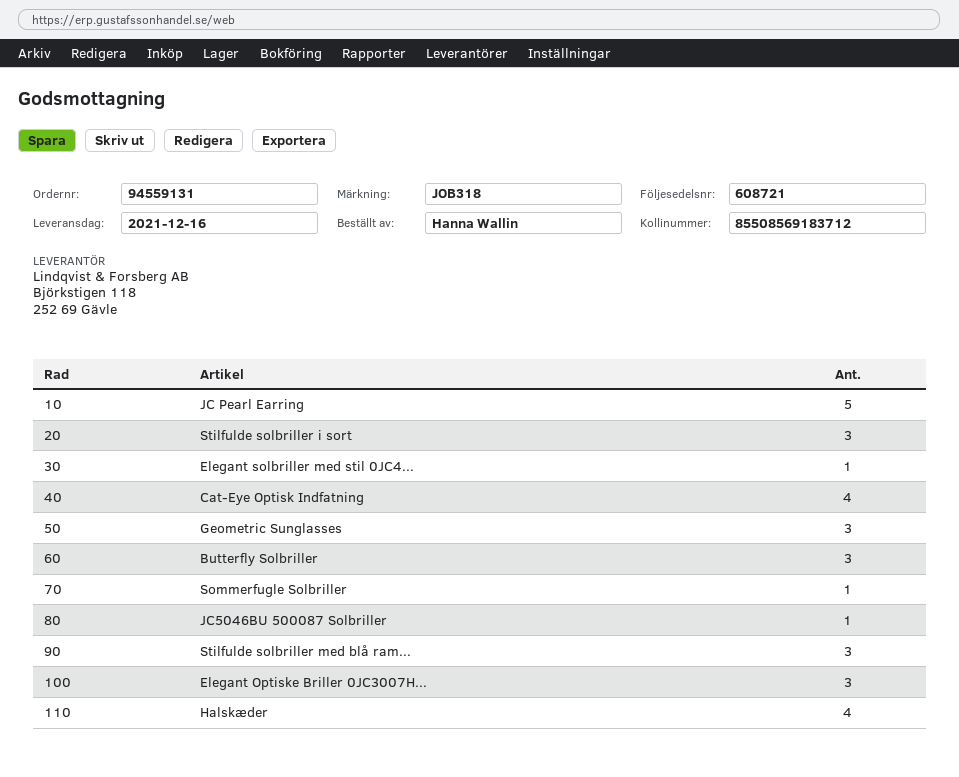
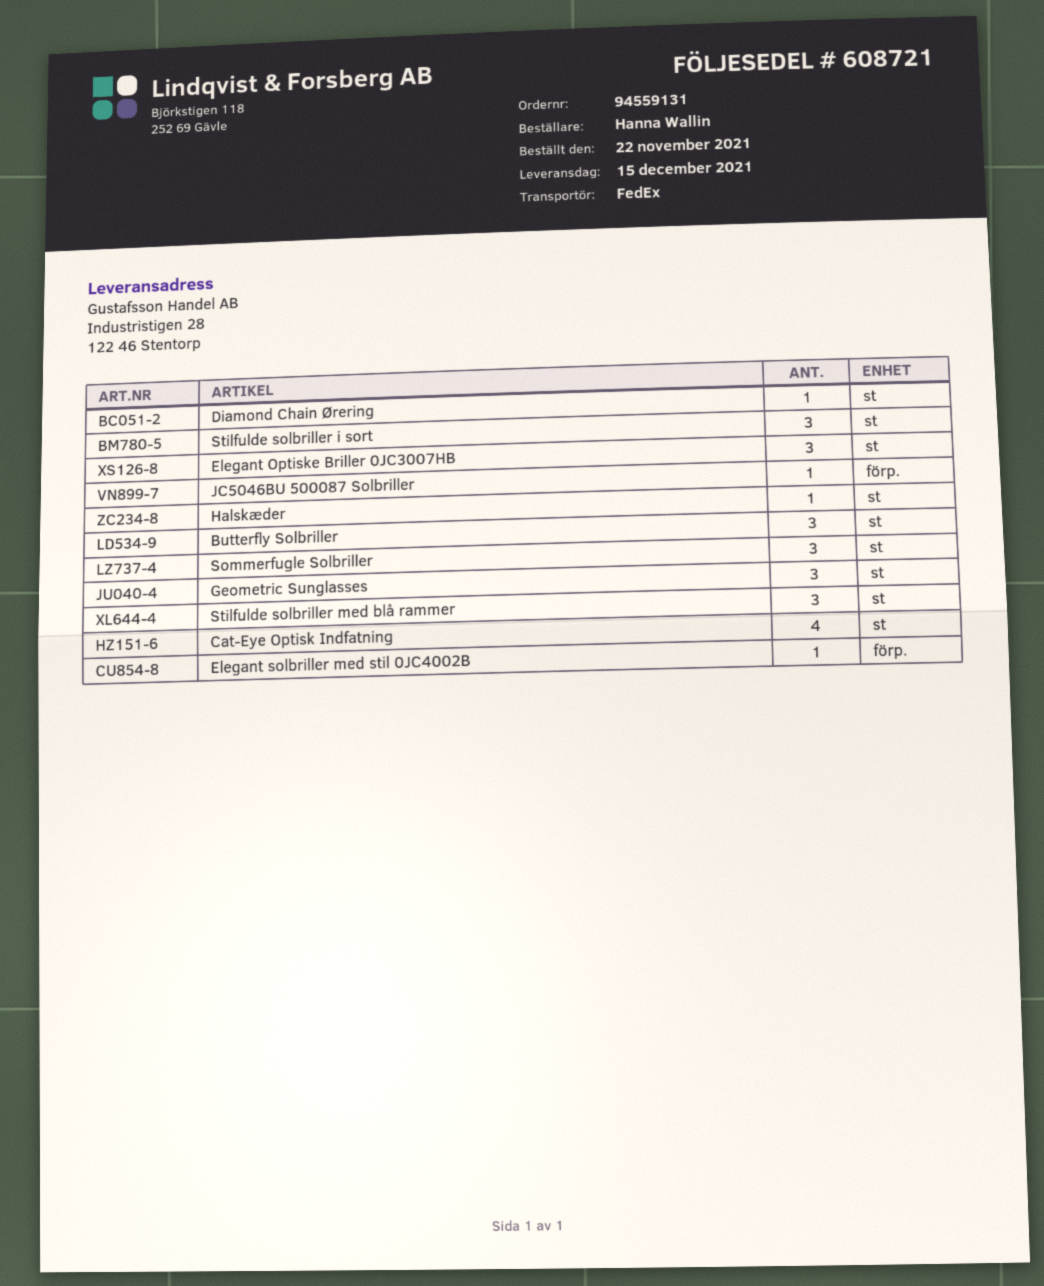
delivery date: 2021-12-16 -> 2021-12-15
JC Pearl Earring: 5 -> none
Sommerfugle Solbriller: 1 -> 3
Halskæder: 4 -> 1
Diamond Chain Ørering: none -> 1

